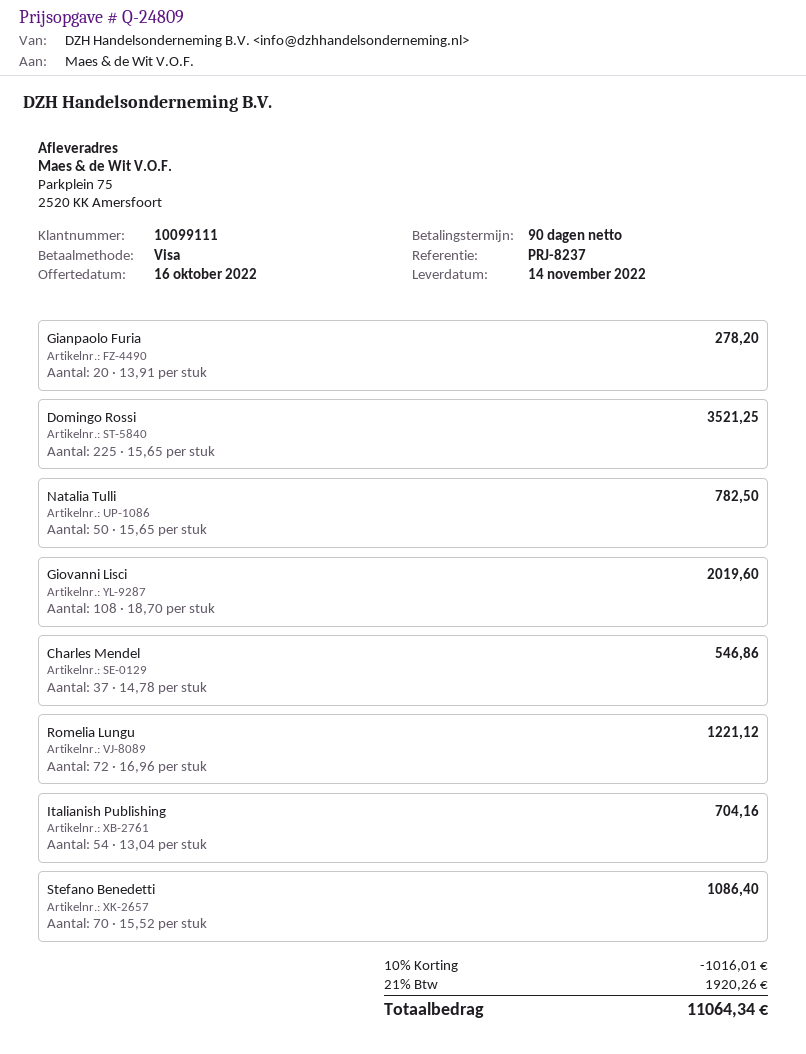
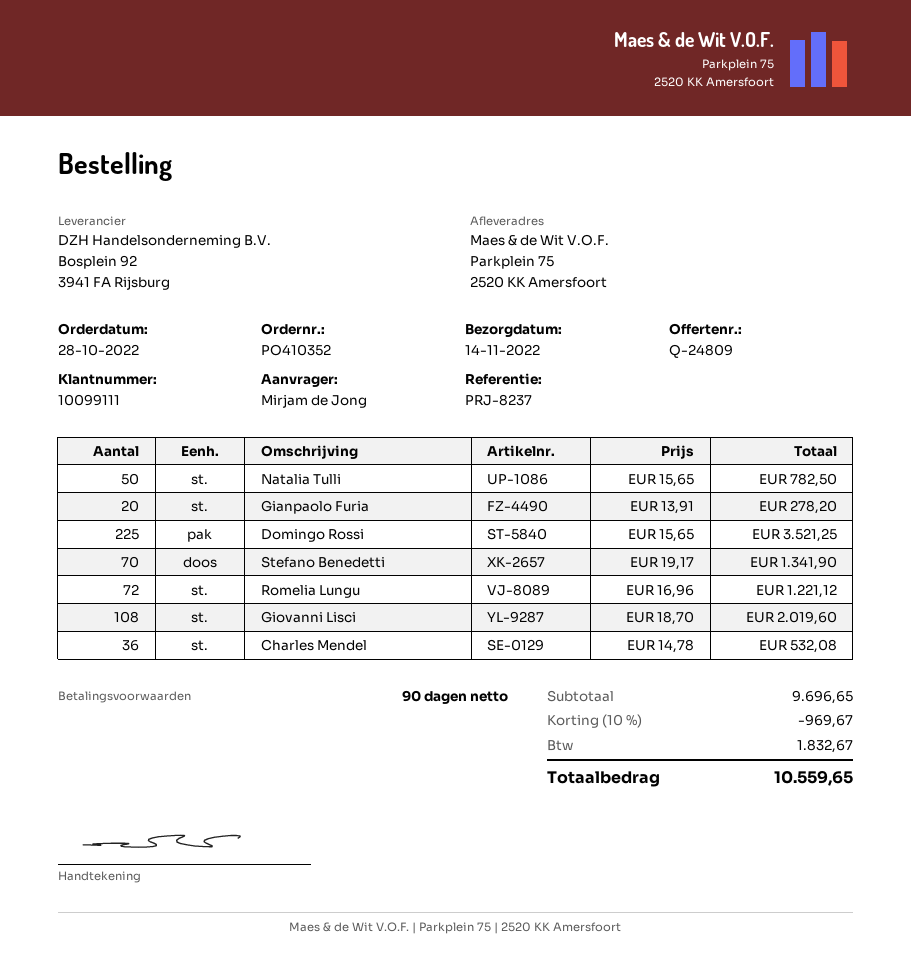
Charles Mendel: 37 x 14.78 = 546.86 -> 36 x 14.78 = 532.08
Italianish Publishing: 54 x 13.04 = 704.16 -> none
Stefano Benedetti: 70 x 15.52 = 1086.40 -> 70 x 19.17 = 1341.90
discount: 10% = 1016.01 -> 10% = 969.67
tax: 1920.26 -> 1832.67
total: 11064.34 -> 10559.65

